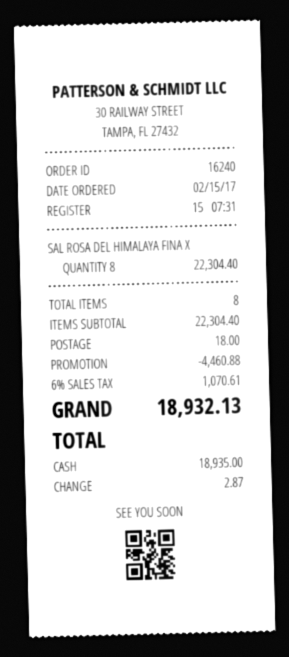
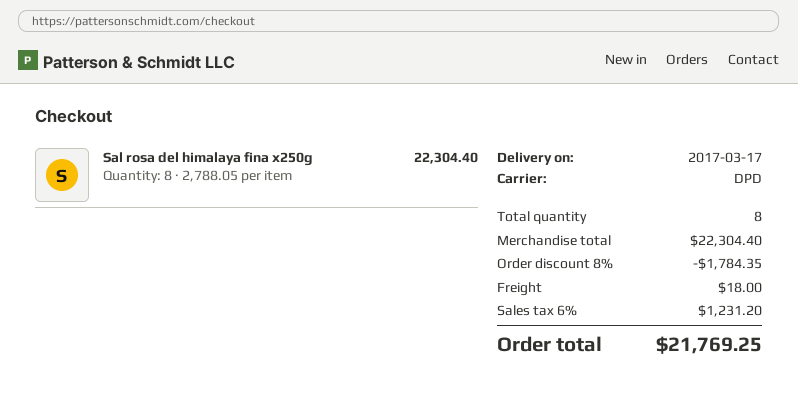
discount: 4460.88 -> 1784.35
tax: 6% = 1070.61 -> 6% = 1231.20
total: 18932.13 -> 21769.25

